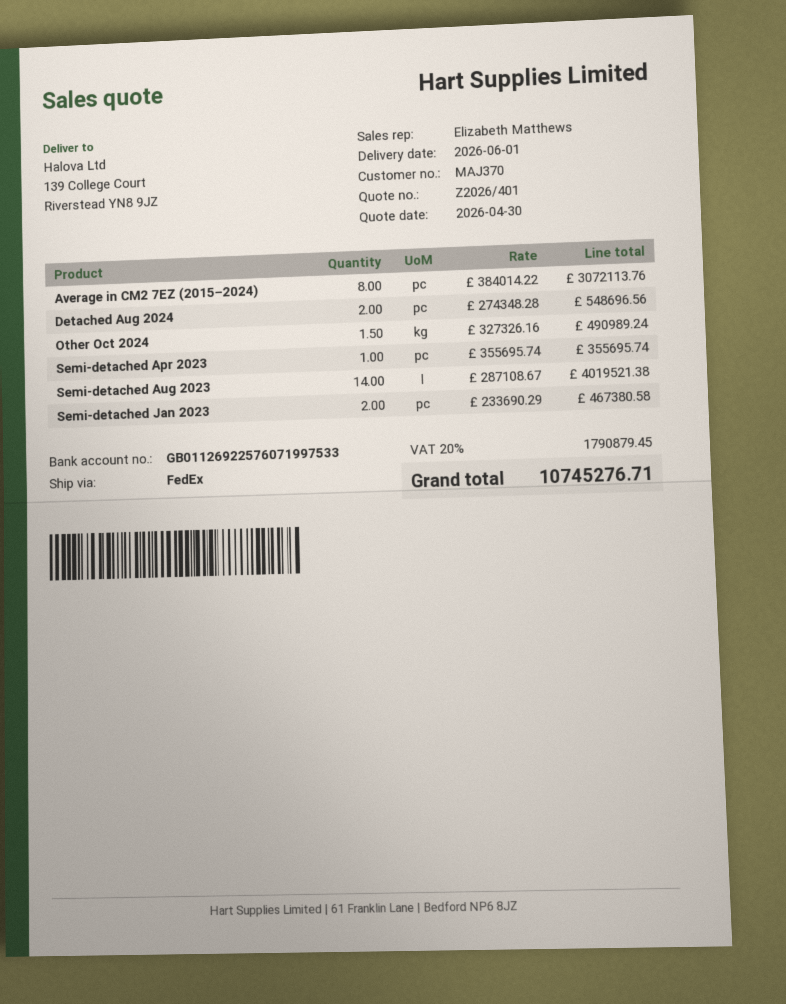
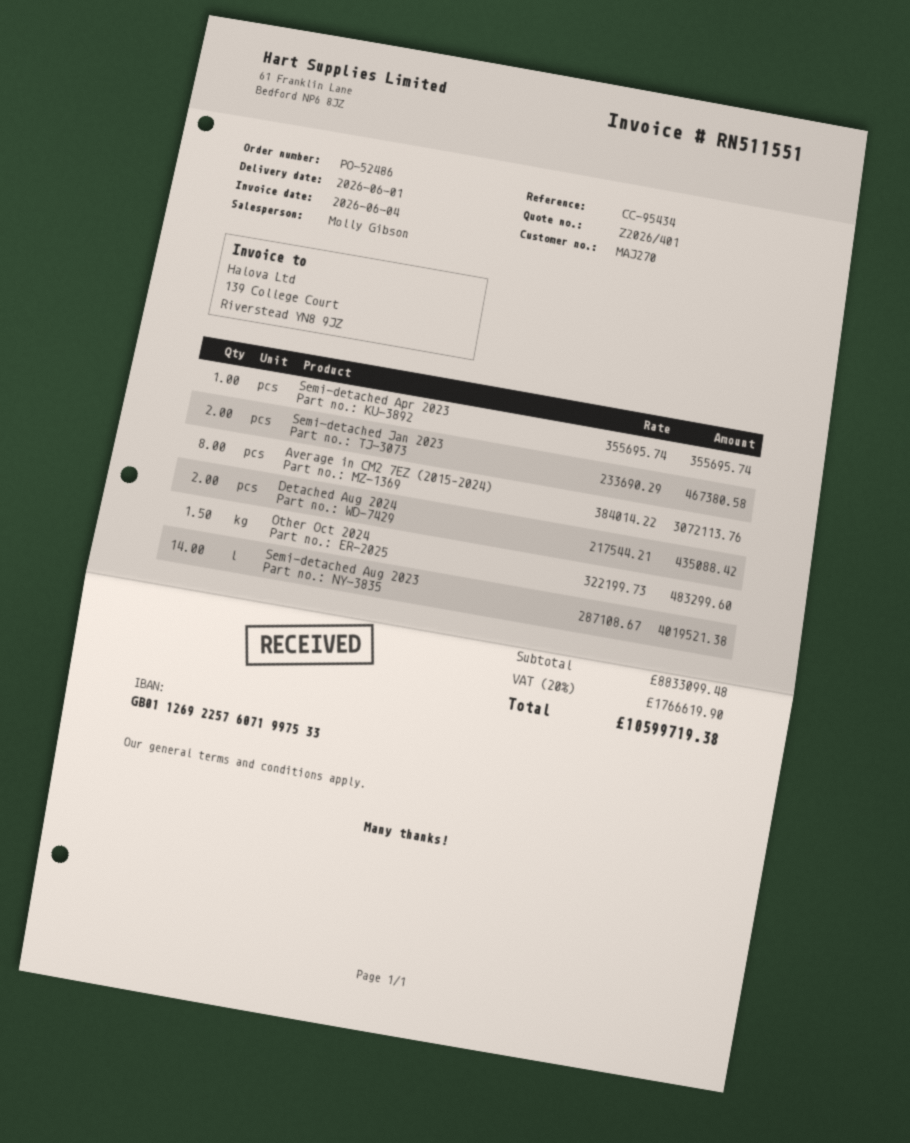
customer number: MAJ370 -> MAJ270
sales rep: Elizabeth Matthews -> Molly Gibson
Detached Aug 2024: 2 x 274348.28 = 548696.56 -> 2 x 217544.21 = 435088.42
Other Oct 2024: 1.5 x 327326.16 = 490989.24 -> 1.5 x 322199.73 = 483299.60
tax: 20% = 1790879.45 -> 20% = 1766619.90
total: 10745276.71 -> 10599719.38

